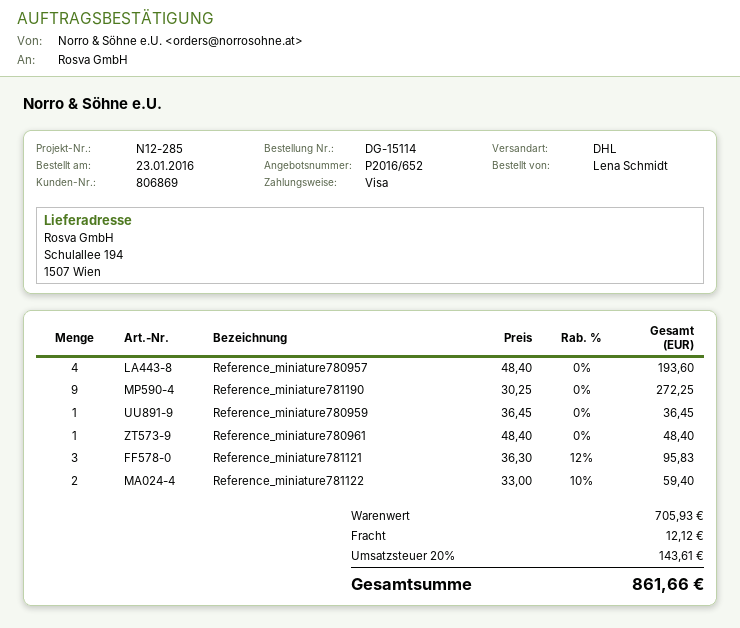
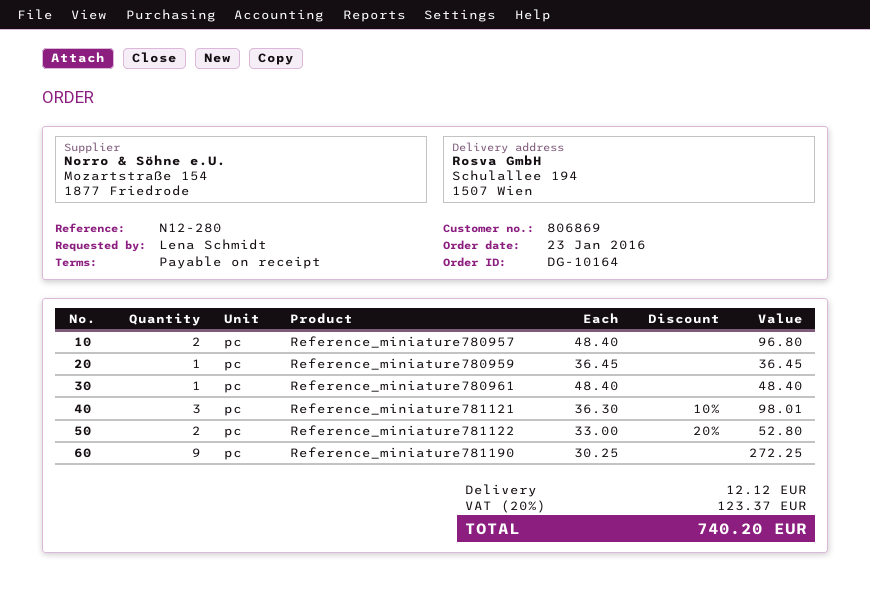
order number: DG-15114 -> DG-10164
reference: N12-285 -> N12-280
Reference_miniature780957: 4 x 48.40 = 193.60 -> 2 x 48.40 = 96.80
Reference_miniature781121: 3 x 36.30 - 12% = 95.83 -> 3 x 36.30 - 10% = 98.01
Reference_miniature781122: 2 x 33.00 - 10% = 59.40 -> 2 x 33.00 - 20% = 52.80
tax: 20% = 143.61 -> 20% = 123.37
total: 861.66 -> 740.20

